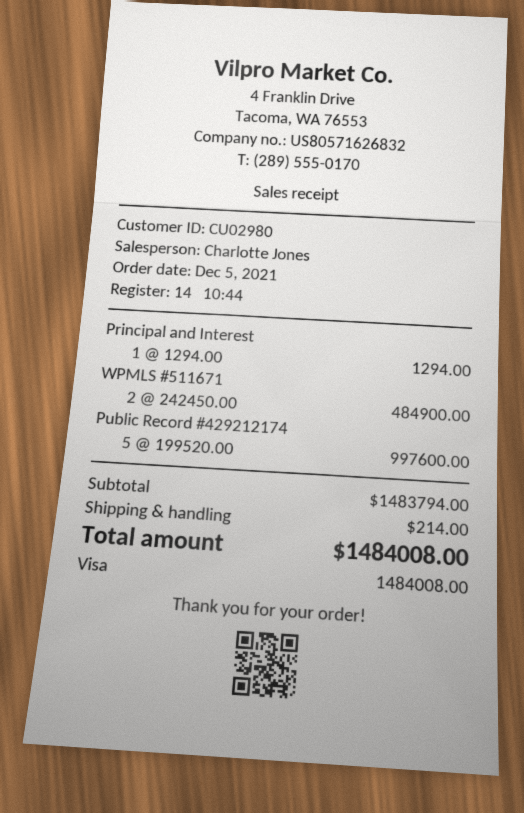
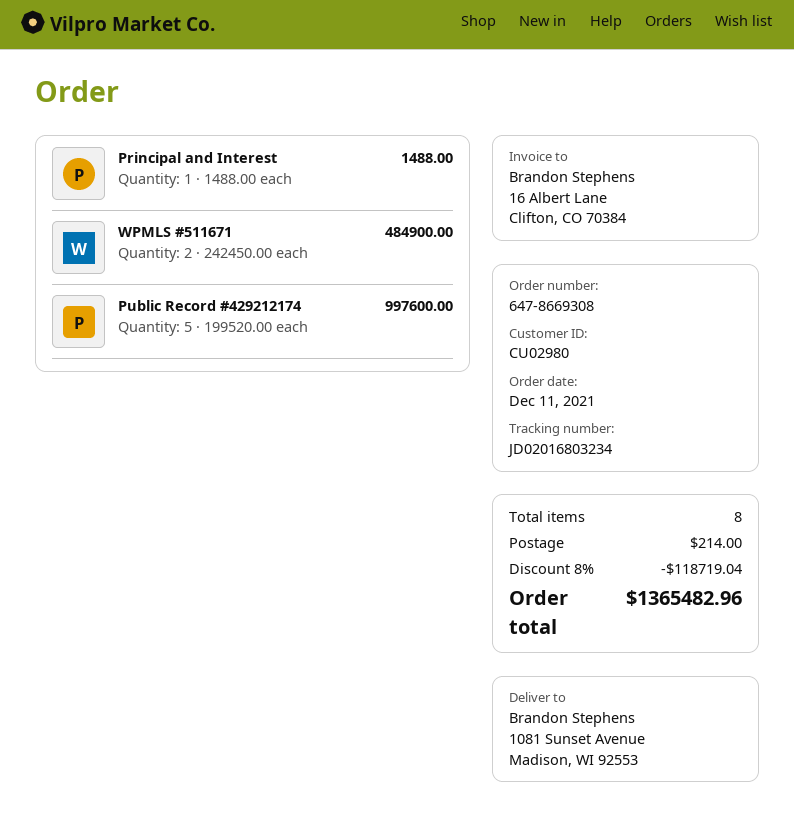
order date: 2021-12-05 -> 2021-12-11
Principal and Interest: 1 x 1294.00 = 1294.00 -> 1 x 1488.00 = 1488.00
discount: none -> 8% = 118719.04
total: 1484008.00 -> 1365482.96

